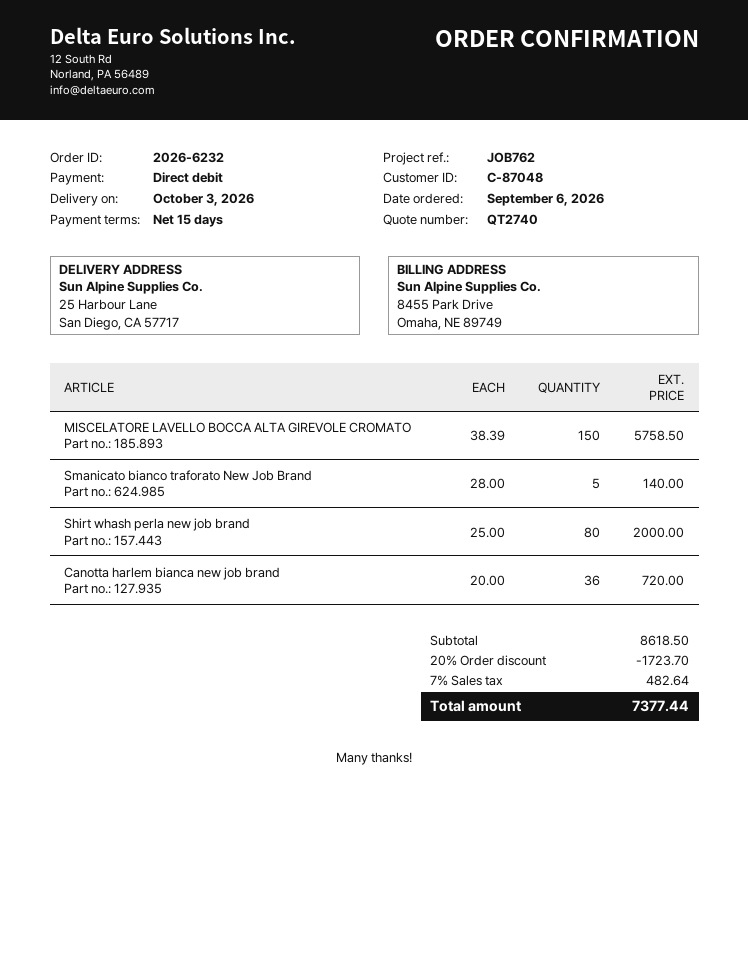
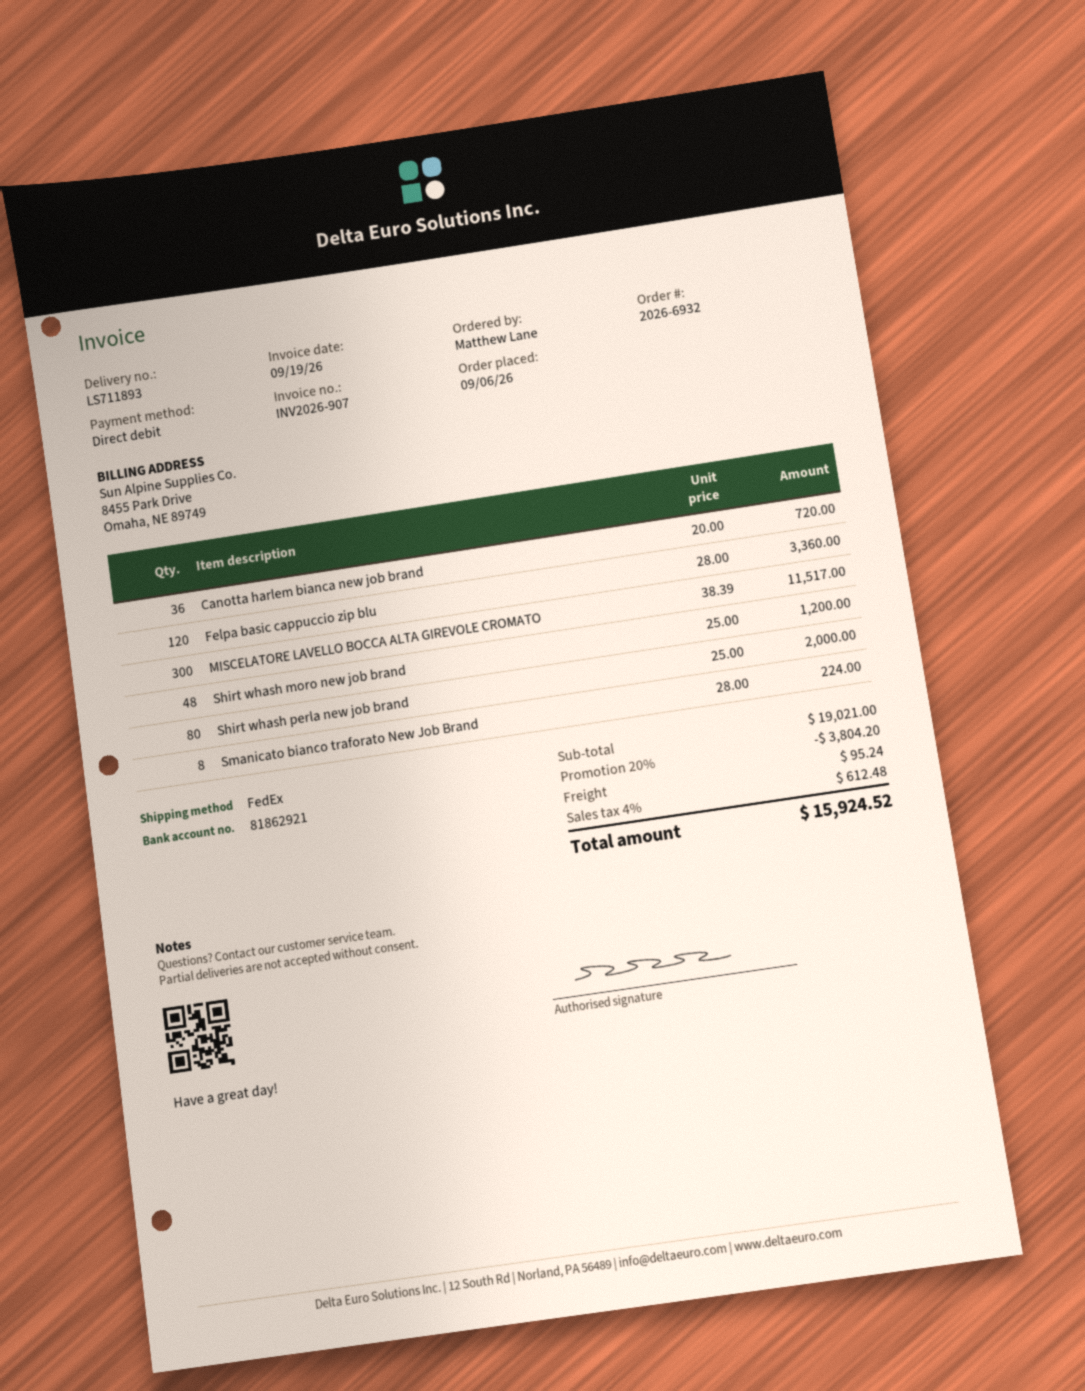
order number: 2026-6232 -> 2026-6932
MISCELATORE LAVELLO BOCCA ALTA GIREVOLE CROMATO: 150 x 38.39 = 5758.50 -> 300 x 38.39 = 11517.00
Smanicato bianco traforato New Job Brand: 5 x 28.00 = 140.00 -> 8 x 28.00 = 224.00
Felpa basic cappuccio zip blu: none -> 120 x 28.00 = 3360.00
Shirt whash moro new job brand: none -> 48 x 25.00 = 1200.00
subtotal: 8618.50 -> 19021.00
discount: 20% = 1723.70 -> 20% = 3804.20
shipping: none -> 95.24
tax: 7% = 482.64 -> 4% = 612.48
total: 7377.44 -> 15924.52

